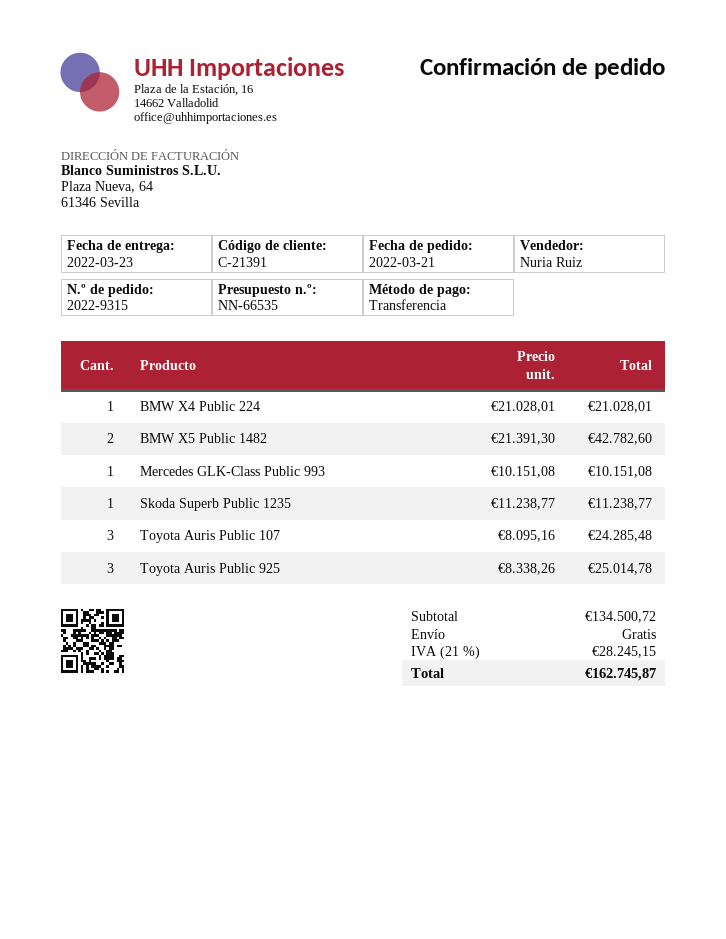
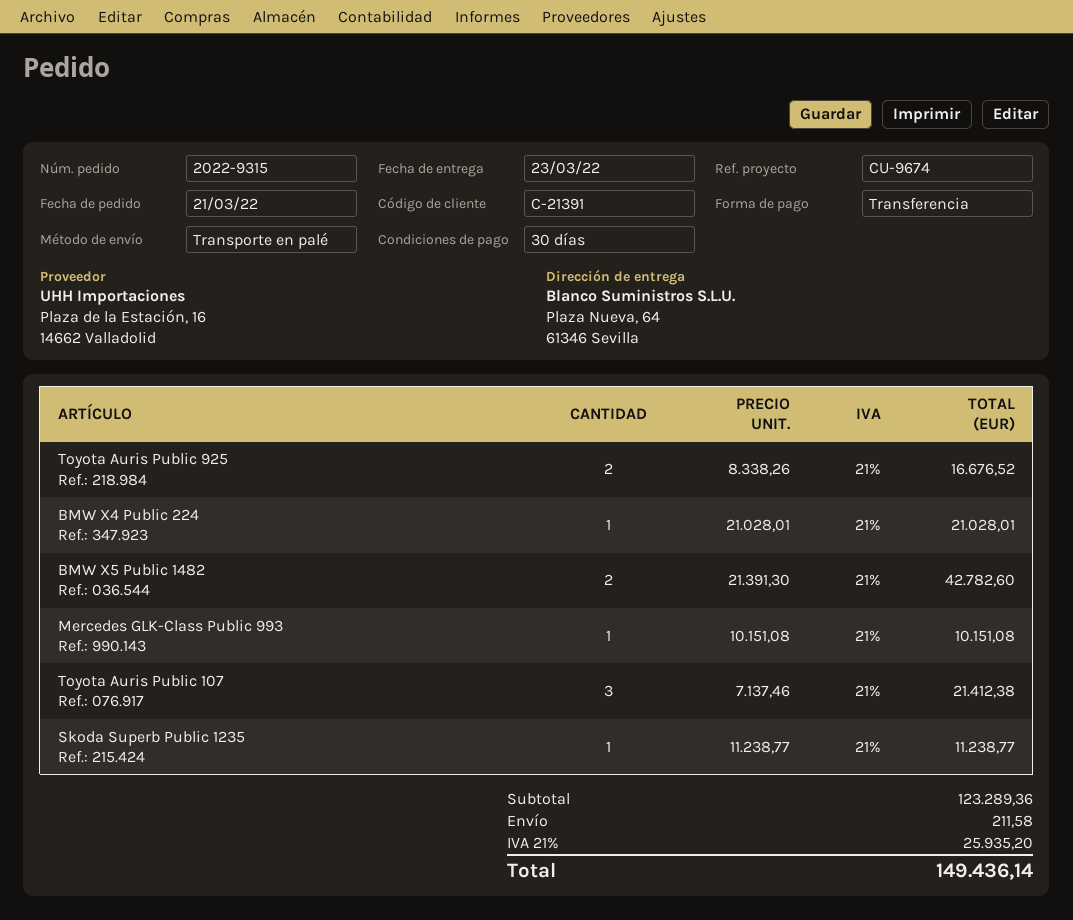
Toyota Auris Public 107: 3 x 8095.16 = 24285.48 -> 3 x 7137.46 = 21412.38
Toyota Auris Public 925: 3 x 8338.26 = 25014.78 -> 2 x 8338.26 = 16676.52
subtotal: 134500.72 -> 123289.36
shipping: 0.00 -> 211.58
tax: 21% = 28245.15 -> 21% = 25935.20
total: 162745.87 -> 149436.14

